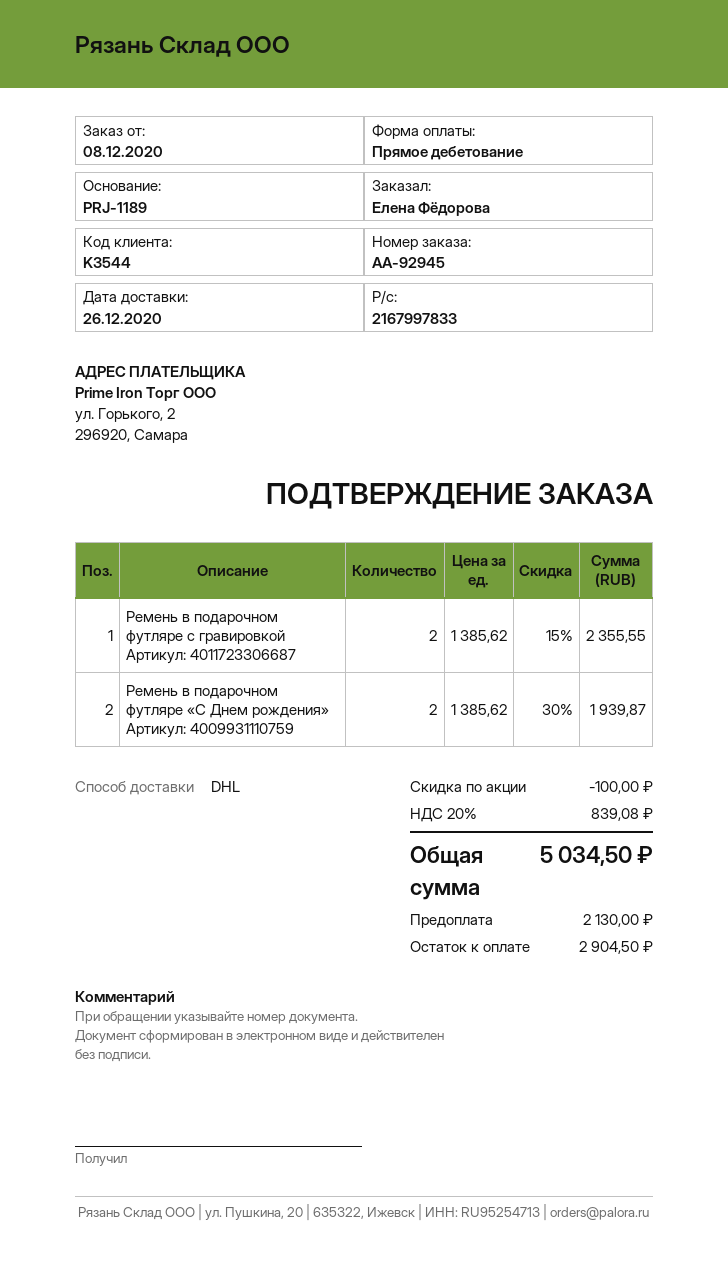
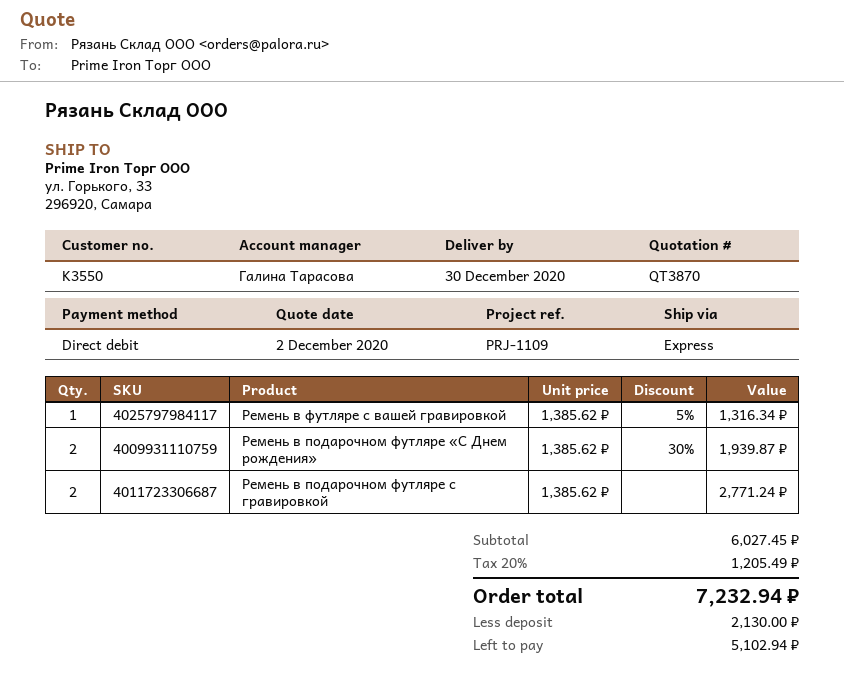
delivery date: 2020-12-26 -> 2020-12-30
customer number: K3544 -> K3550
reference: PRJ-1189 -> PRJ-1109
shipping method: DHL -> express
Ремень в подарочном футляре с гравировкой: 2 x 1385.62 - 15% = 2355.55 -> 2 x 1385.62 = 2771.24
Ремень в футляре с вашей гравировкой: none -> 1 x 1385.62 - 5% = 1316.34
discount: 100.00 -> none
tax: 20% = 839.08 -> 20% = 1205.49
total: 5034.50 -> 7232.94
balance: 2904.50 -> 5102.94

